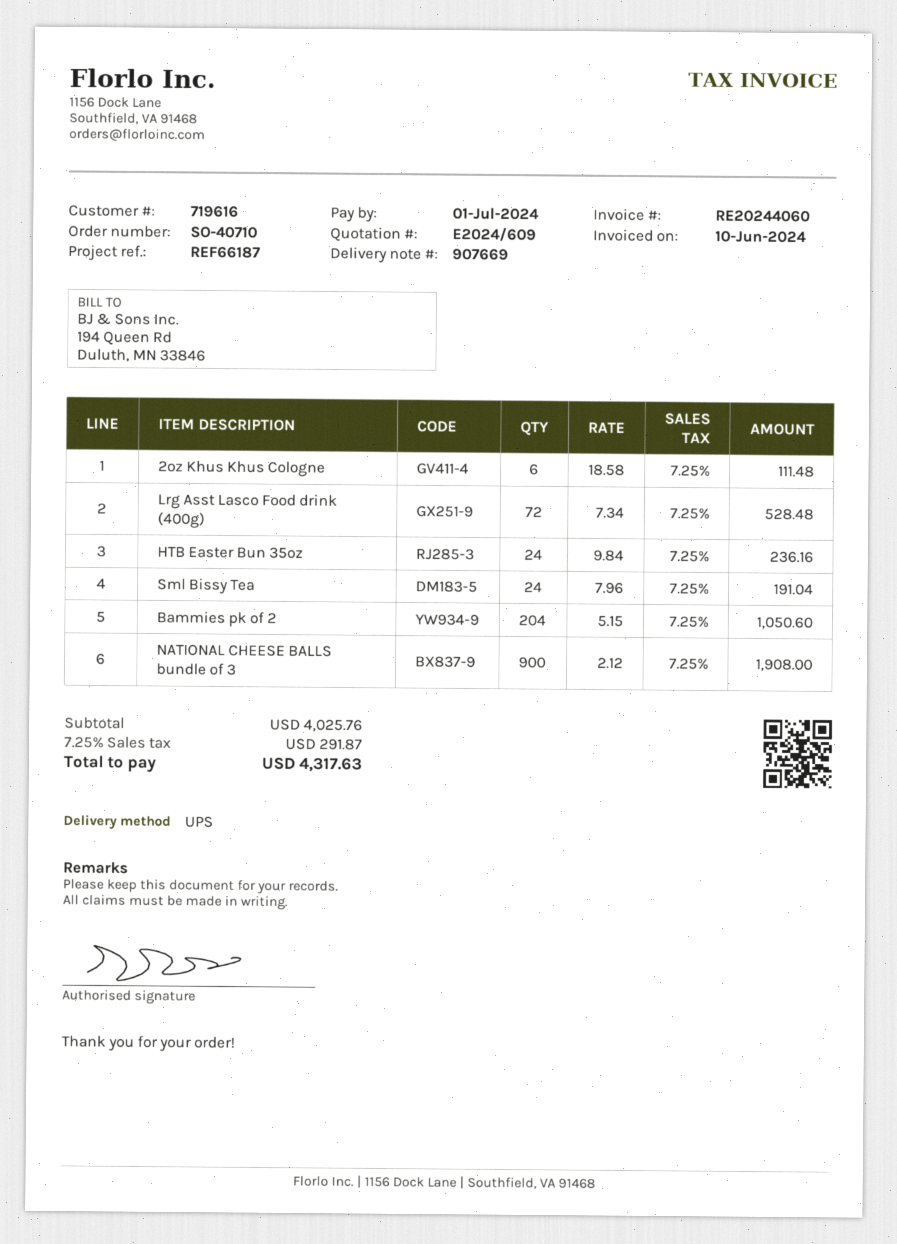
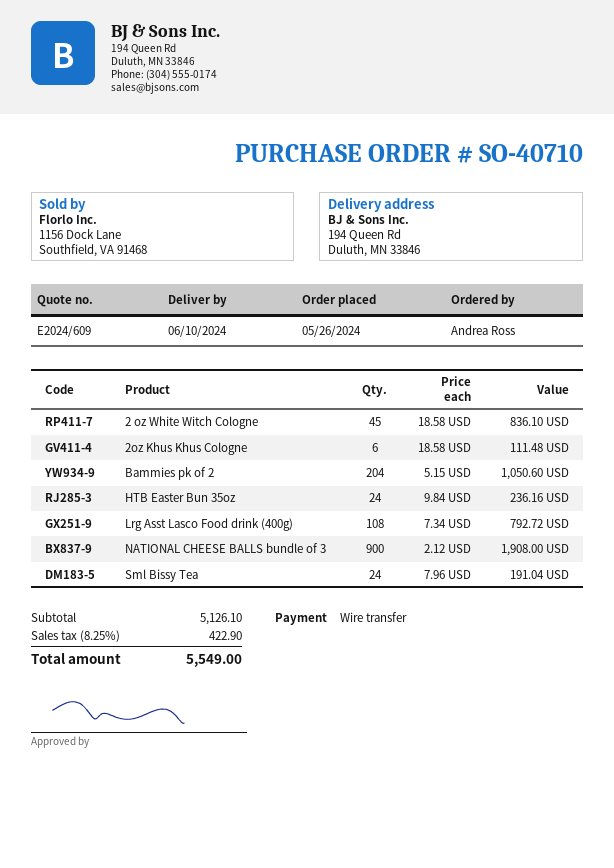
Lrg Asst Lasco Food drink (400g): 72 x 7.34 = 528.48 -> 108 x 7.34 = 792.72
2 oz White Witch Cologne: none -> 45 x 18.58 = 836.10
subtotal: 4025.76 -> 5126.10
tax: 7.25% = 291.87 -> 8.25% = 422.90
total: 4317.63 -> 5549.00

